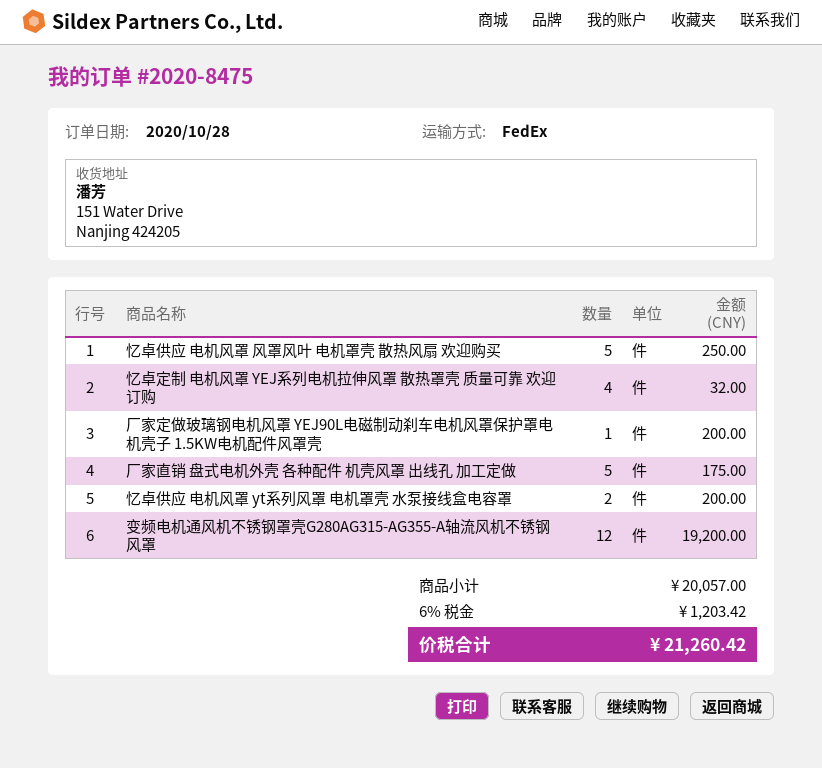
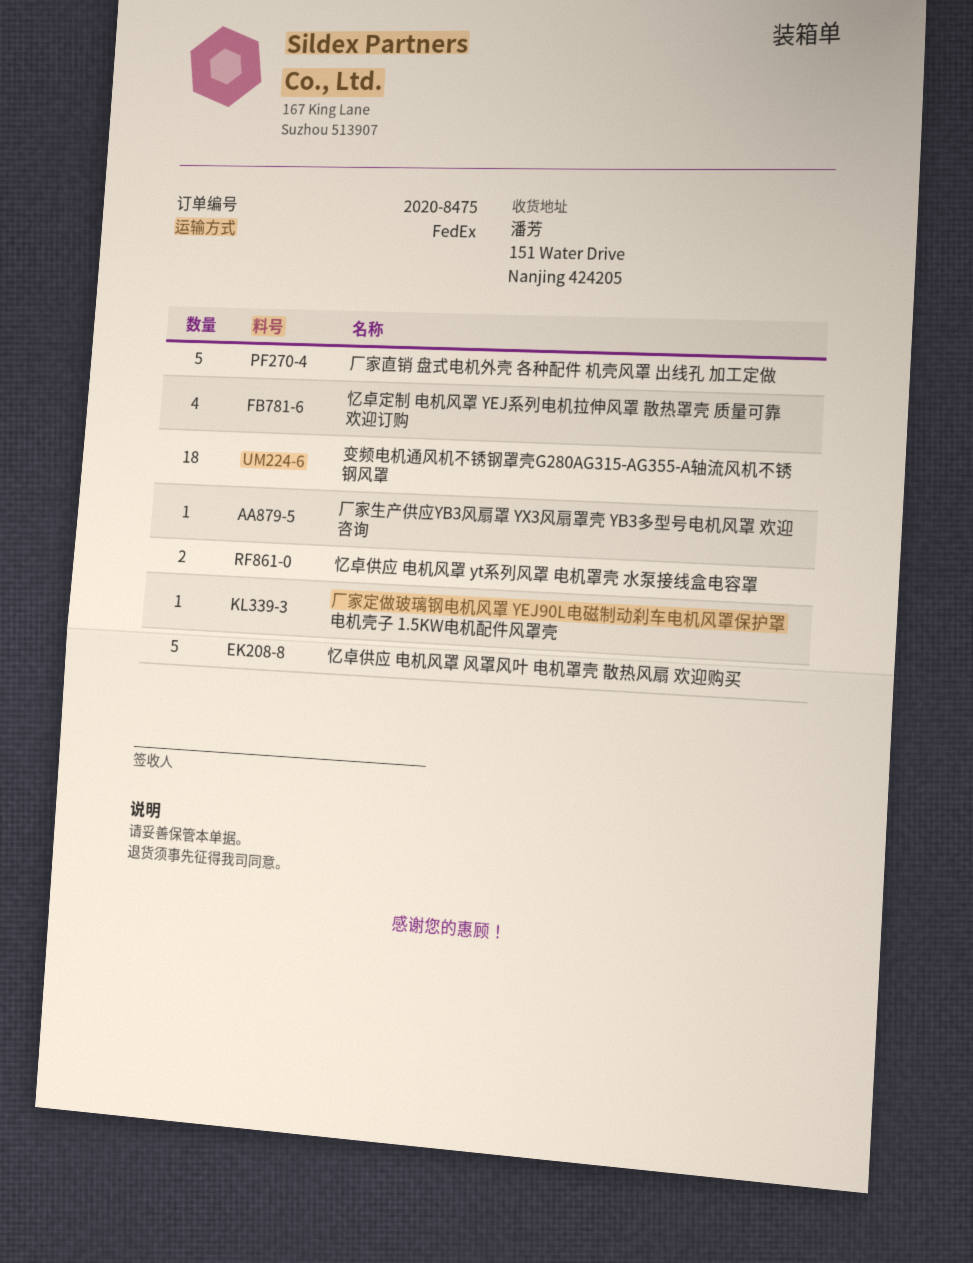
变频电机通风机不锈钢罩壳G280AG315-AG355-A轴流风机不锈钢风罩: 12 -> 18
厂家生产供应YB3风扇罩 YX3风扇罩壳 YB3多型号电机风罩 欢迎咨询: none -> 1

